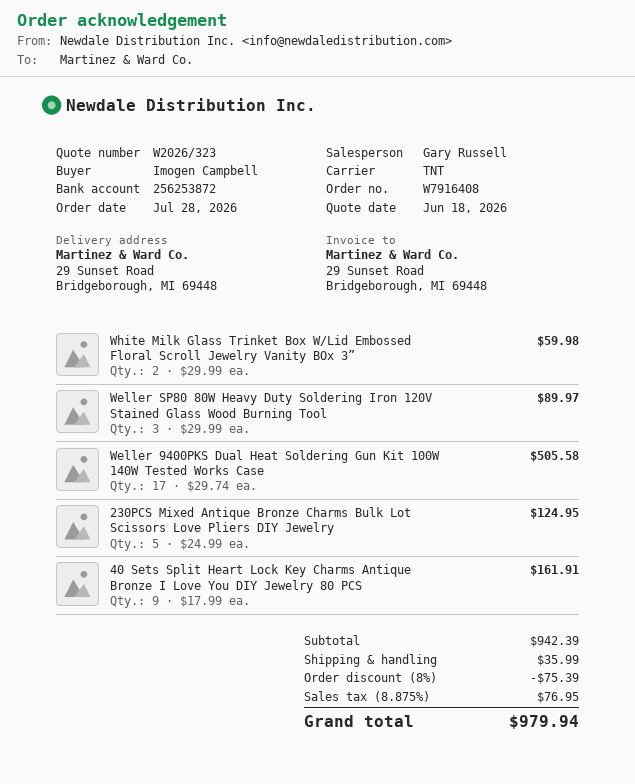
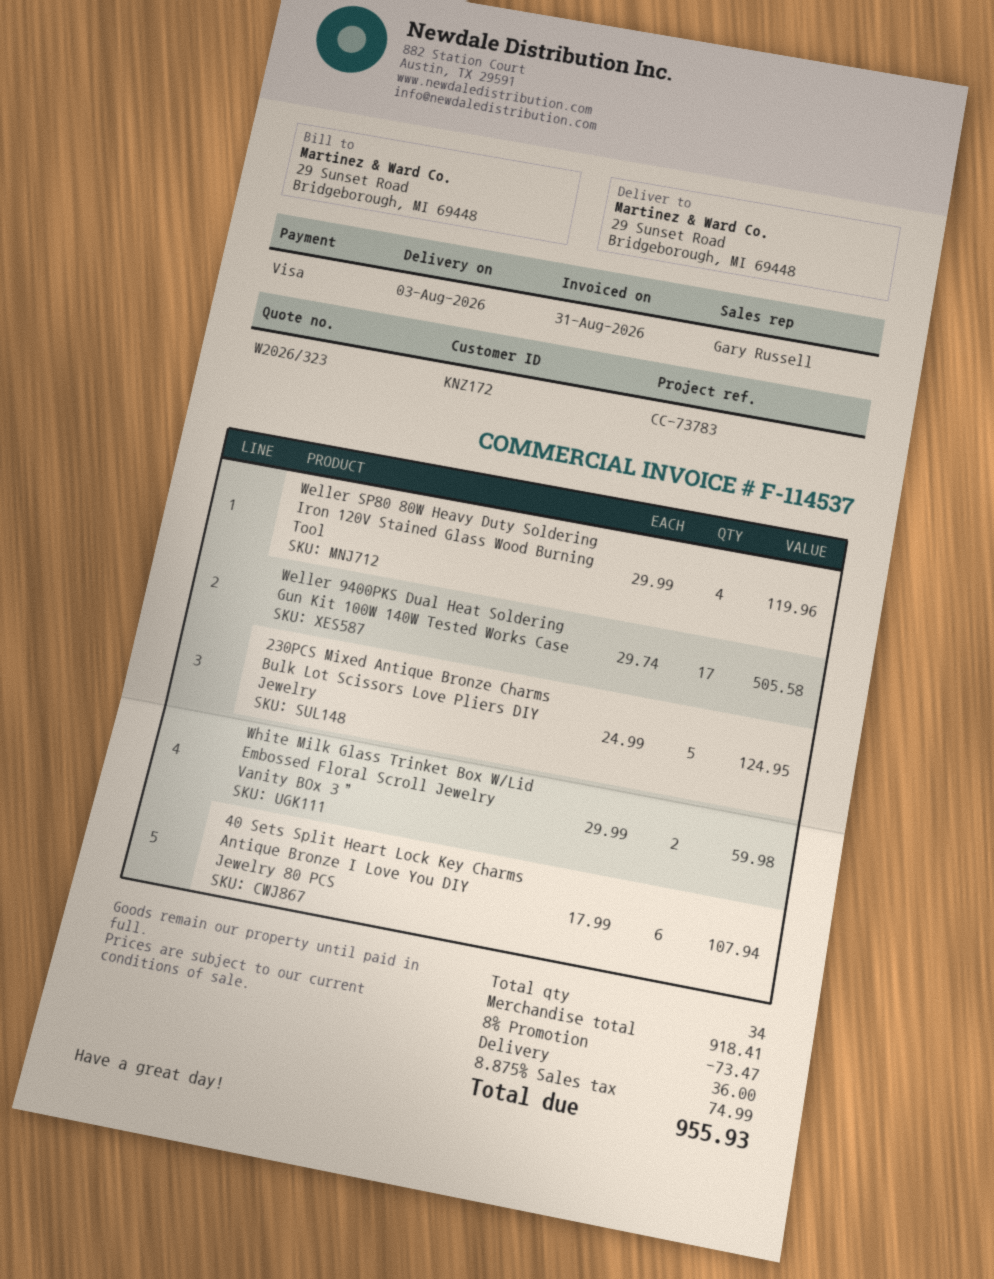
Weller SP80 80W Heavy Duty Soldering Iron 120V Stained Glass Wood Burning Tool: 3 x 29.99 = 89.97 -> 4 x 29.99 = 119.96
40 Sets Split Heart Lock Key Charms Antique Bronze I Love You DIY Jewelry 80 PCS: 9 x 17.99 = 161.91 -> 6 x 17.99 = 107.94
subtotal: 942.39 -> 918.41
discount: 8% = 75.39 -> 8% = 73.47
shipping: 35.99 -> 36.00
tax: 8.875% = 76.95 -> 8.875% = 74.99
total: 979.94 -> 955.93

